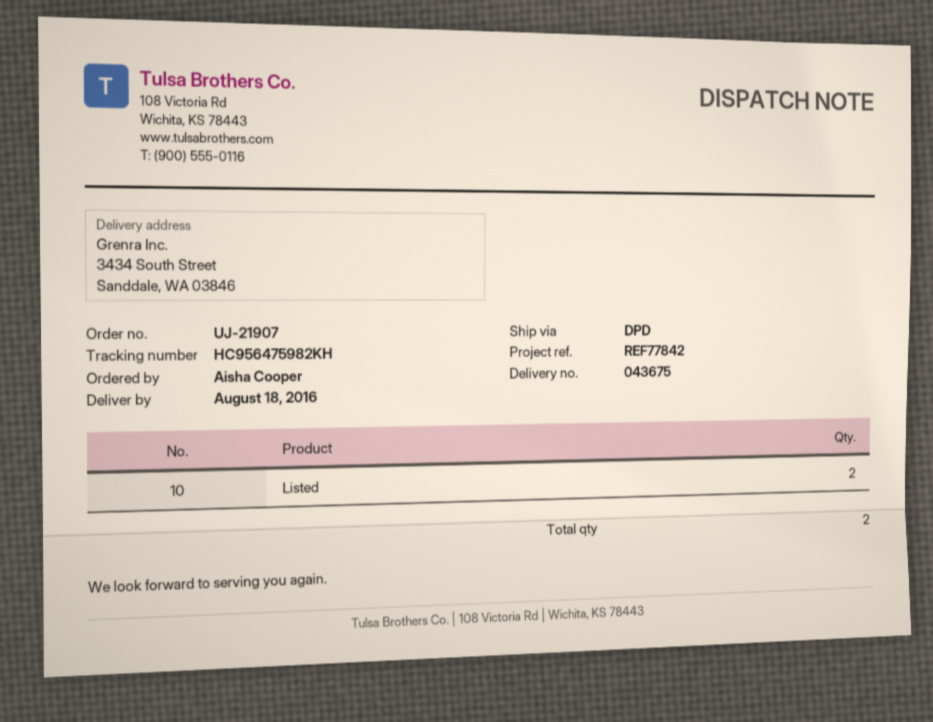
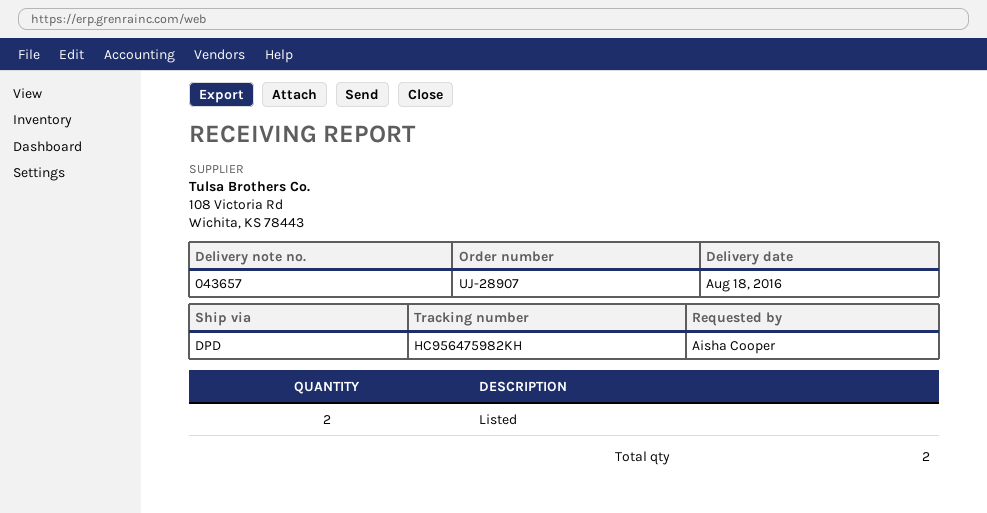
order number: UJ-21907 -> UJ-28907
delivery note number: 043675 -> 043657

